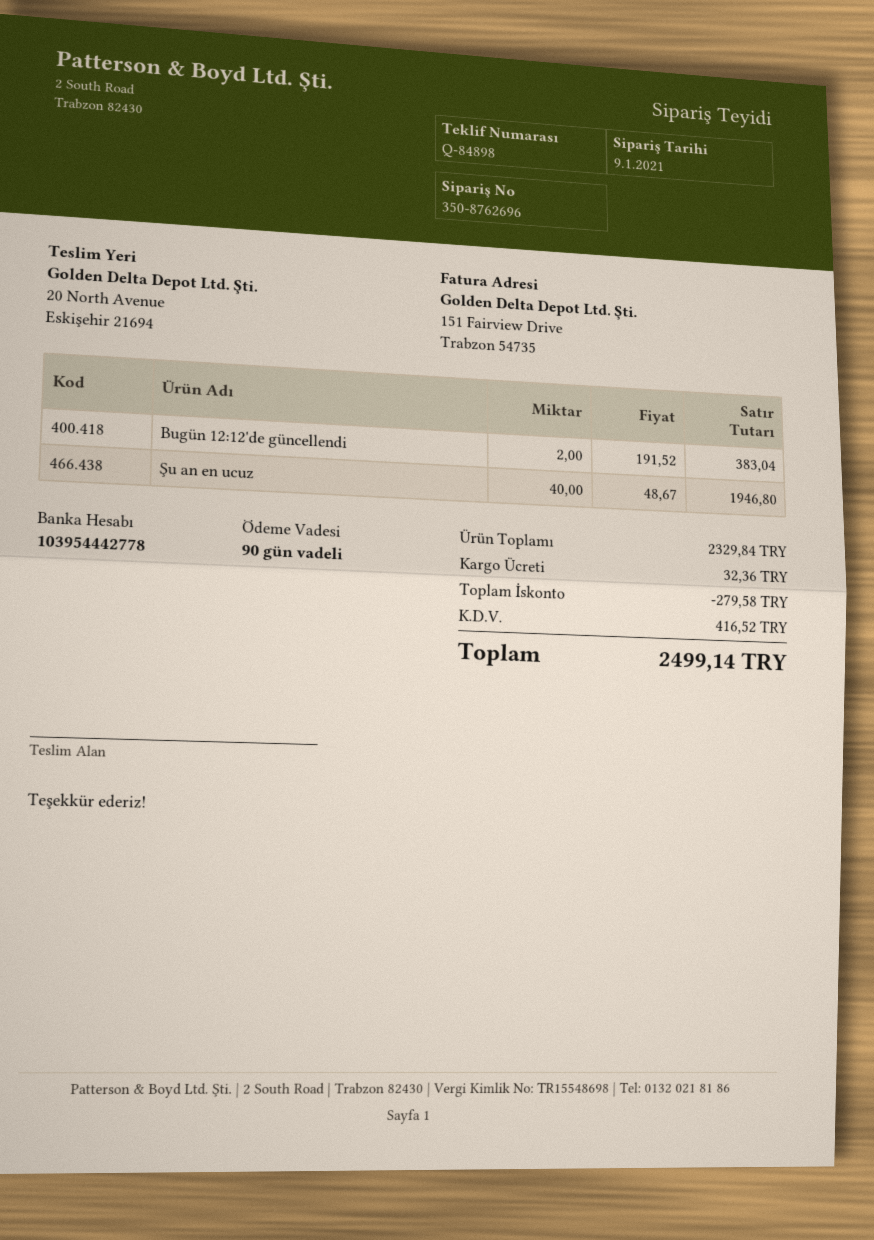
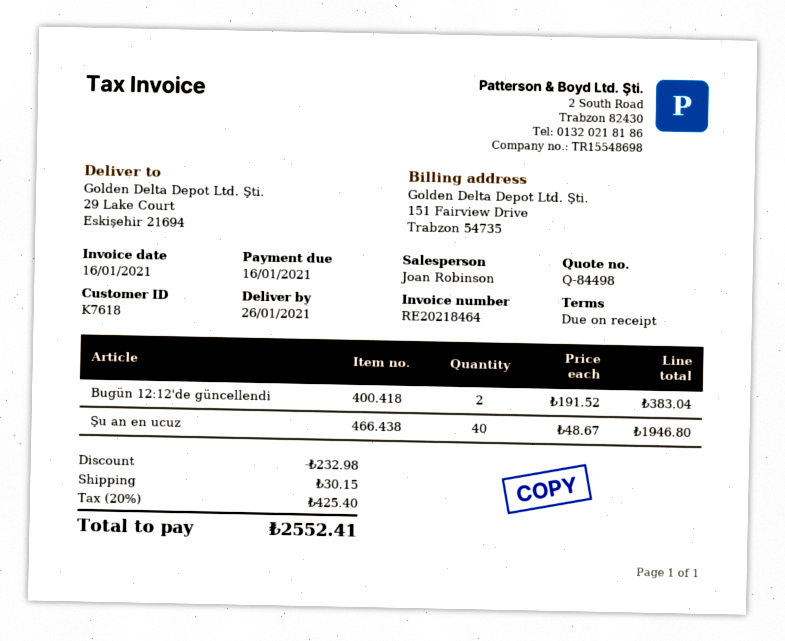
quote number: Q-84898 -> Q-84498
payment terms: 90 days -> on receipt
ship to: 20 North Avenue, Eskişehir 21694 -> 29 Lake Court, Eskişehir 21694
discount: 279.58 -> 232.98
shipping: 32.36 -> 30.15
tax: 416.52 -> 425.40
total: 2499.14 -> 2552.41

